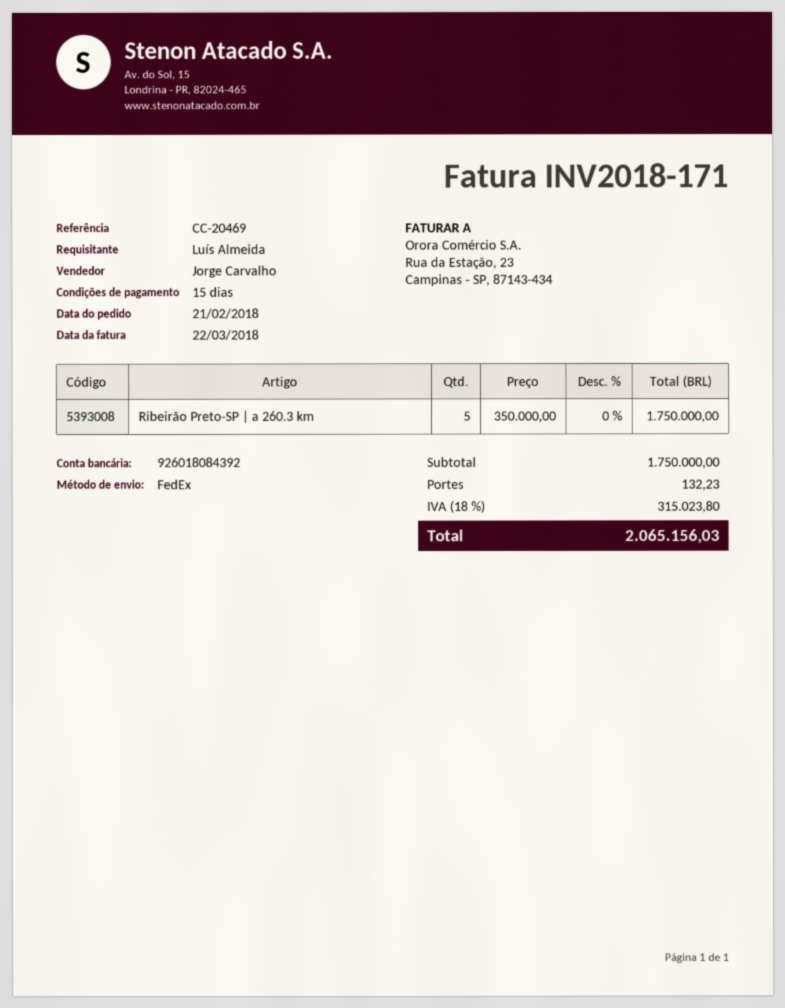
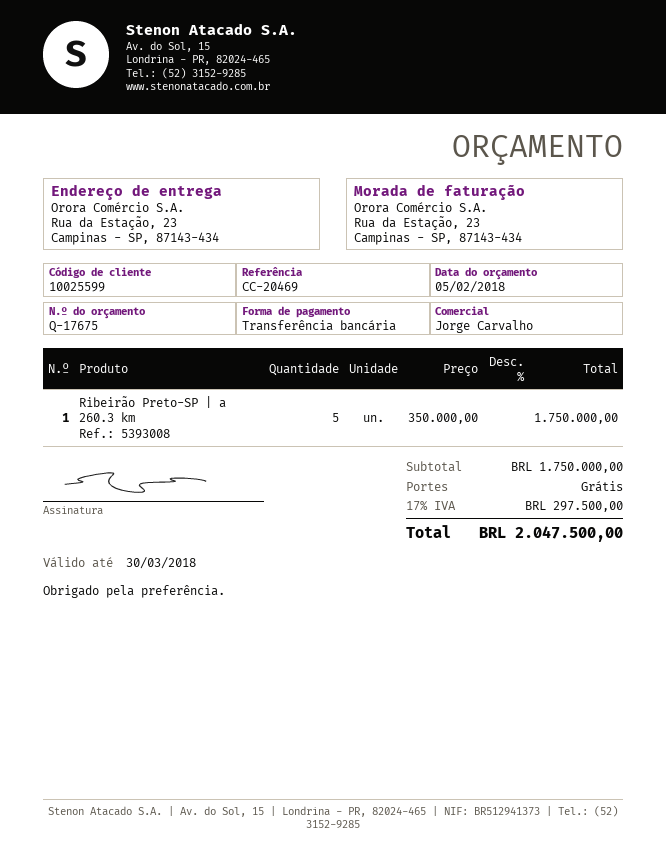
shipping: 132.23 -> 0.00
tax: 18% = 315023.80 -> 17% = 297500.00
total: 2065156.03 -> 2047500.00

